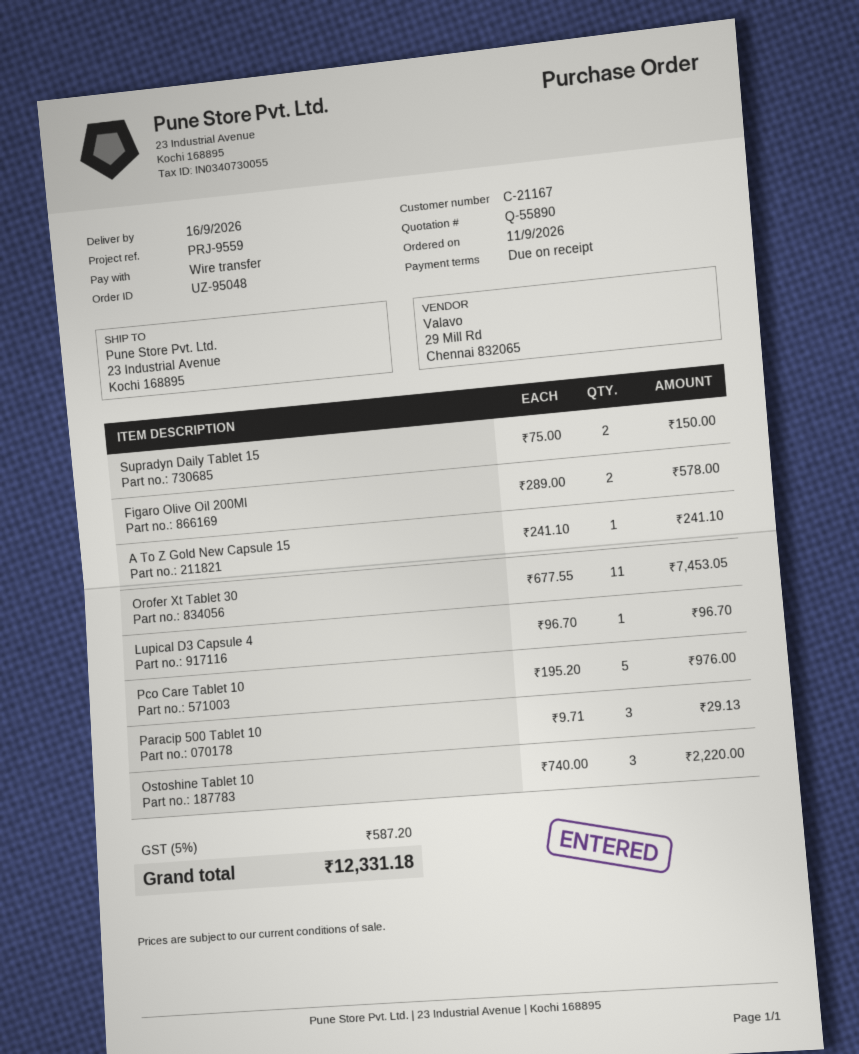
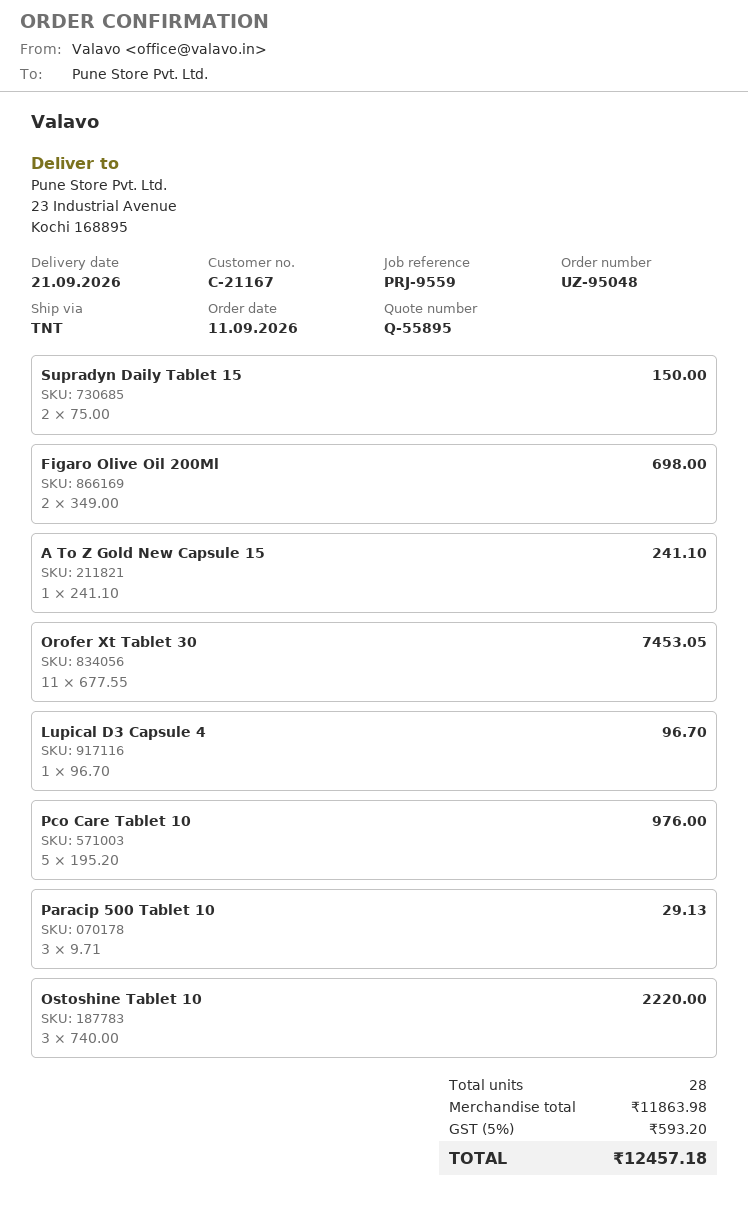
quote number: Q-55890 -> Q-55895
delivery date: 2026-09-16 -> 2026-09-21
Figaro Olive Oil 200Ml: 2 x 289.00 = 578.00 -> 2 x 349.00 = 698.00
tax: 5% = 587.20 -> 5% = 593.20
total: 12331.18 -> 12457.18

